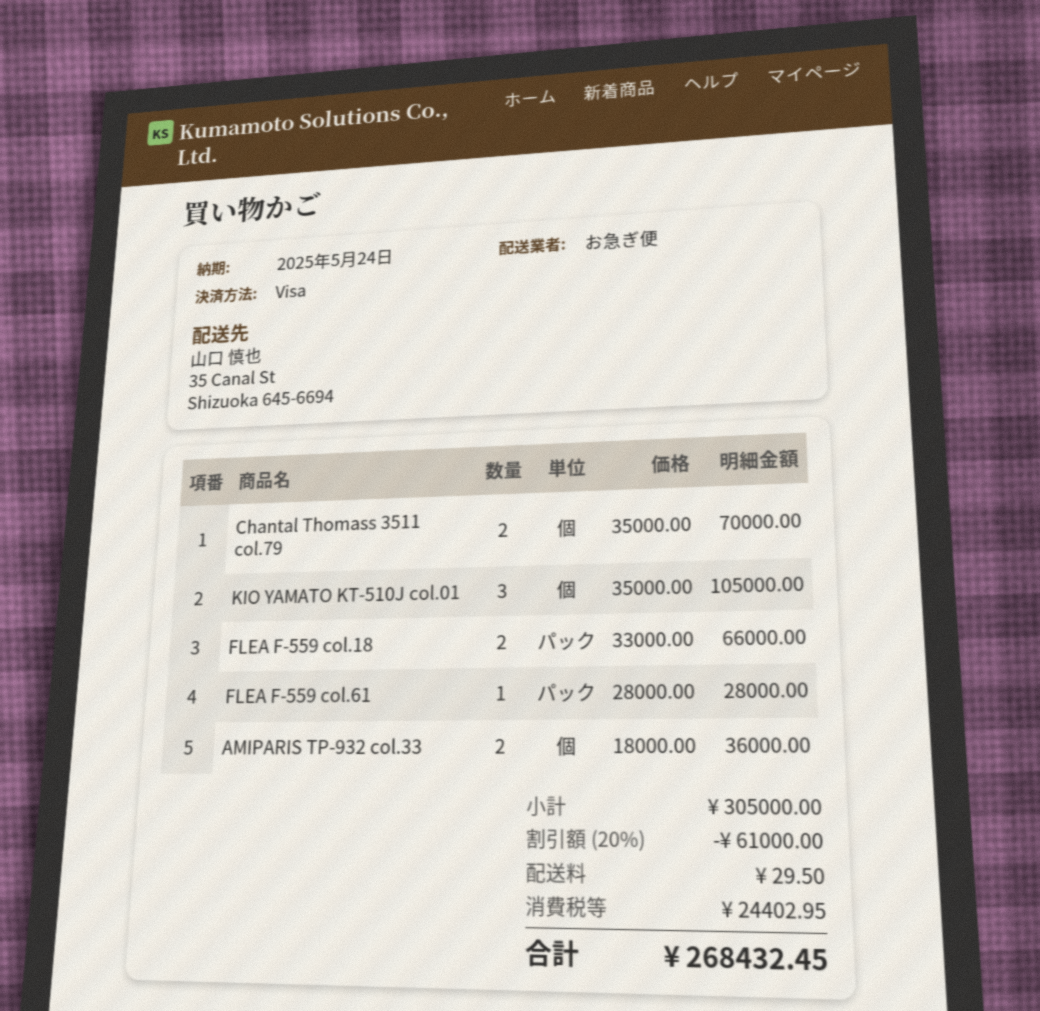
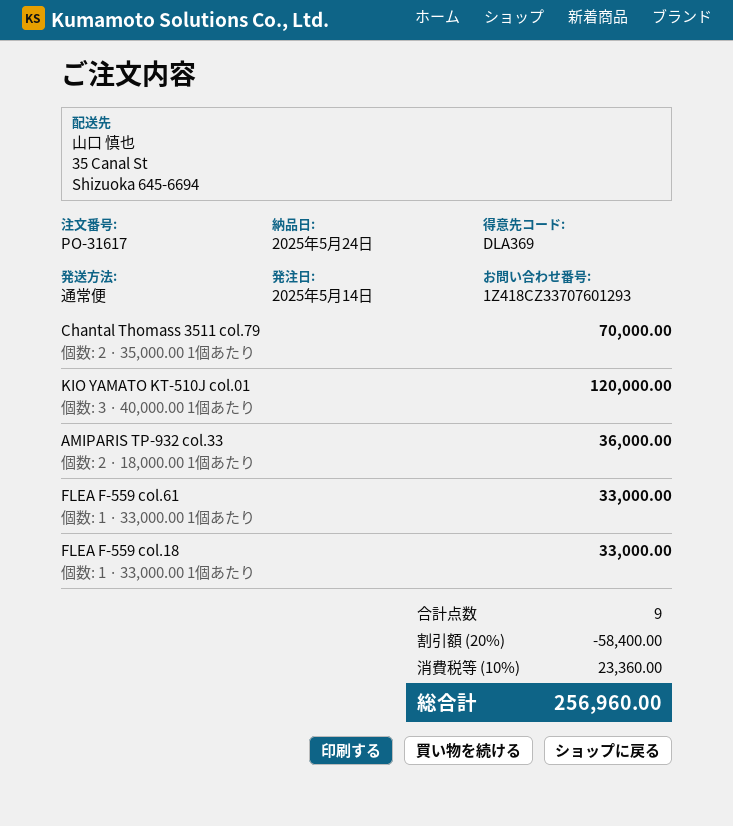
shipping method: express -> standard
KIO YAMATO KT-510J col.01: 3 x 35000.00 = 105000.00 -> 3 x 40000.00 = 120000.00
FLEA F-559 col.18: 2 x 33000.00 = 66000.00 -> 1 x 33000.00 = 33000.00
FLEA F-559 col.61: 1 x 28000.00 = 28000.00 -> 1 x 33000.00 = 33000.00
discount: 20% = 61000.00 -> 20% = 58400.00
shipping: 29.50 -> none
tax: 24402.95 -> 23360.00
total: 268432.45 -> 256960.00

